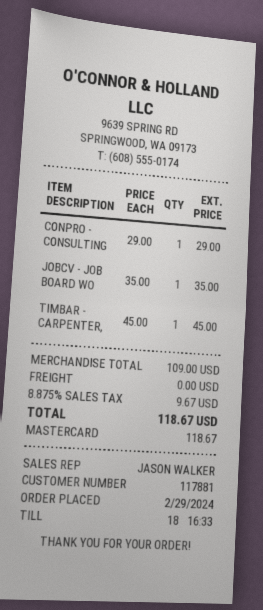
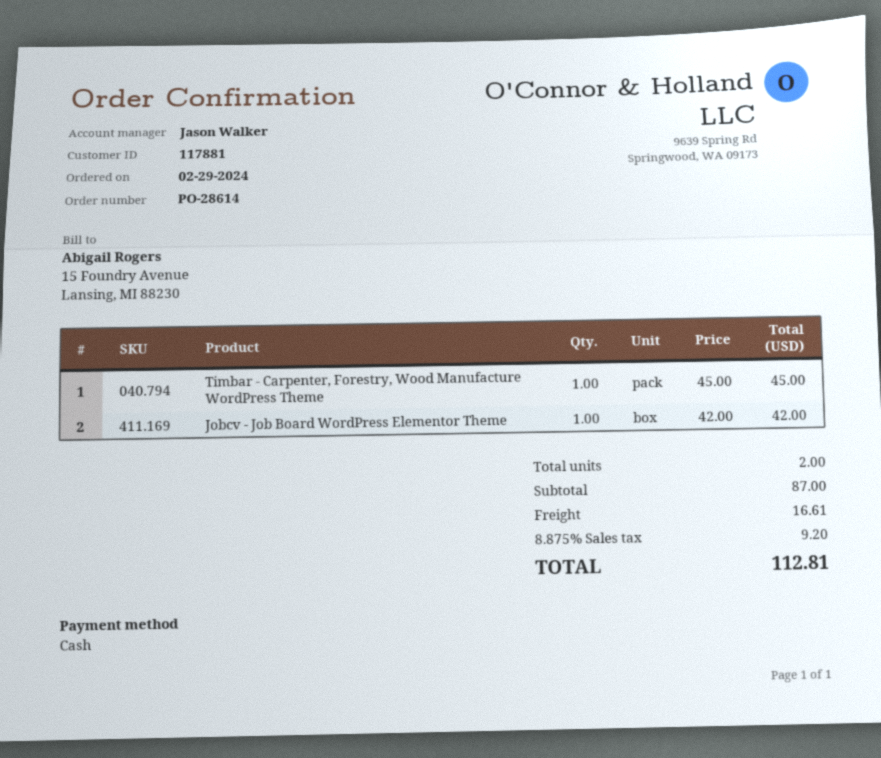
payment method: Mastercard -> cash
CONPRO - CONSULTING: 1 x 29.00 = 29.00 -> none
JOBCV - JOB BOARD WO: 1 x 35.00 = 35.00 -> 1 x 42.00 = 42.00
subtotal: 109.00 -> 87.00
shipping: 0.00 -> 16.61
tax: 8.875% = 9.67 -> 8.875% = 9.20
total: 118.67 -> 112.81

